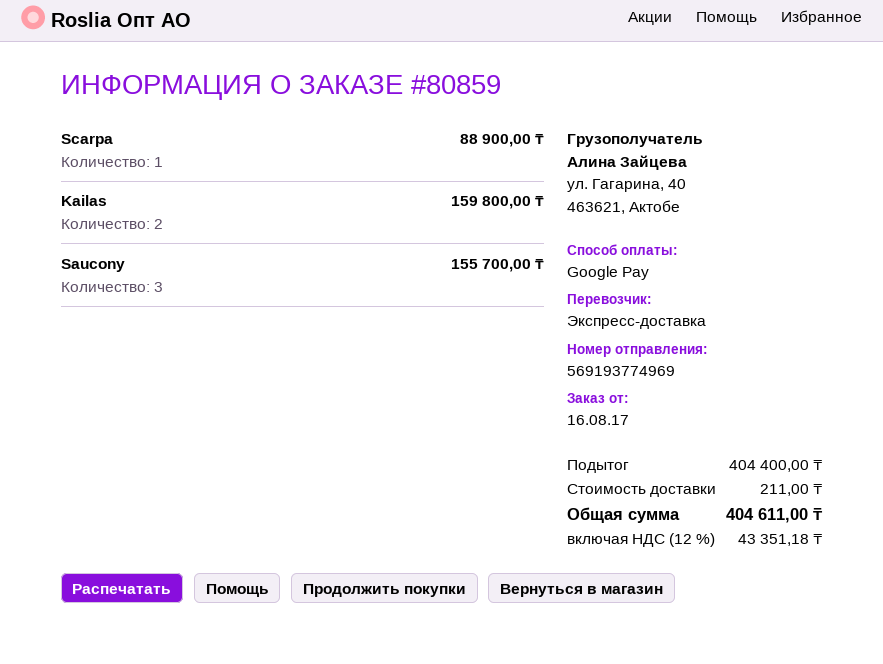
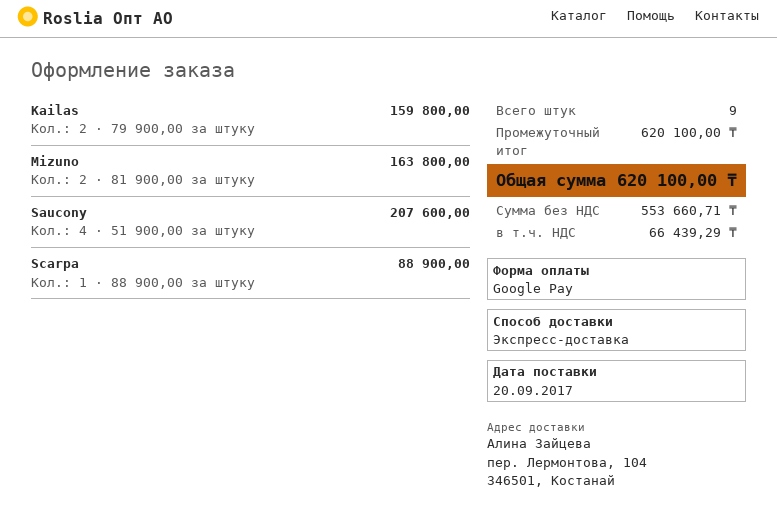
ship to: ул. Гагарина, 40, 463621, Актобе -> пер. Лермонтова, 104, 346501, Костанай
Saucony: 3 for 155700.00 -> 4 for 207600.00
Mizuno: none -> 2 for 163800.00
subtotal: 404400.00 -> 620100.00
shipping: 211.00 -> none
tax: 43351.18 -> 66439.29
total: 404611.00 -> 620100.00

